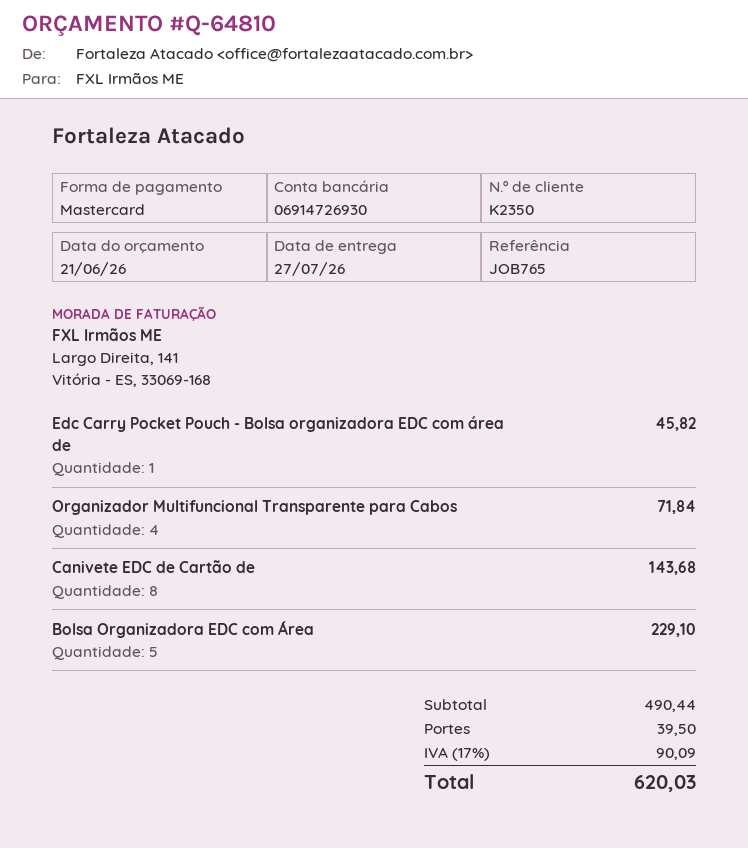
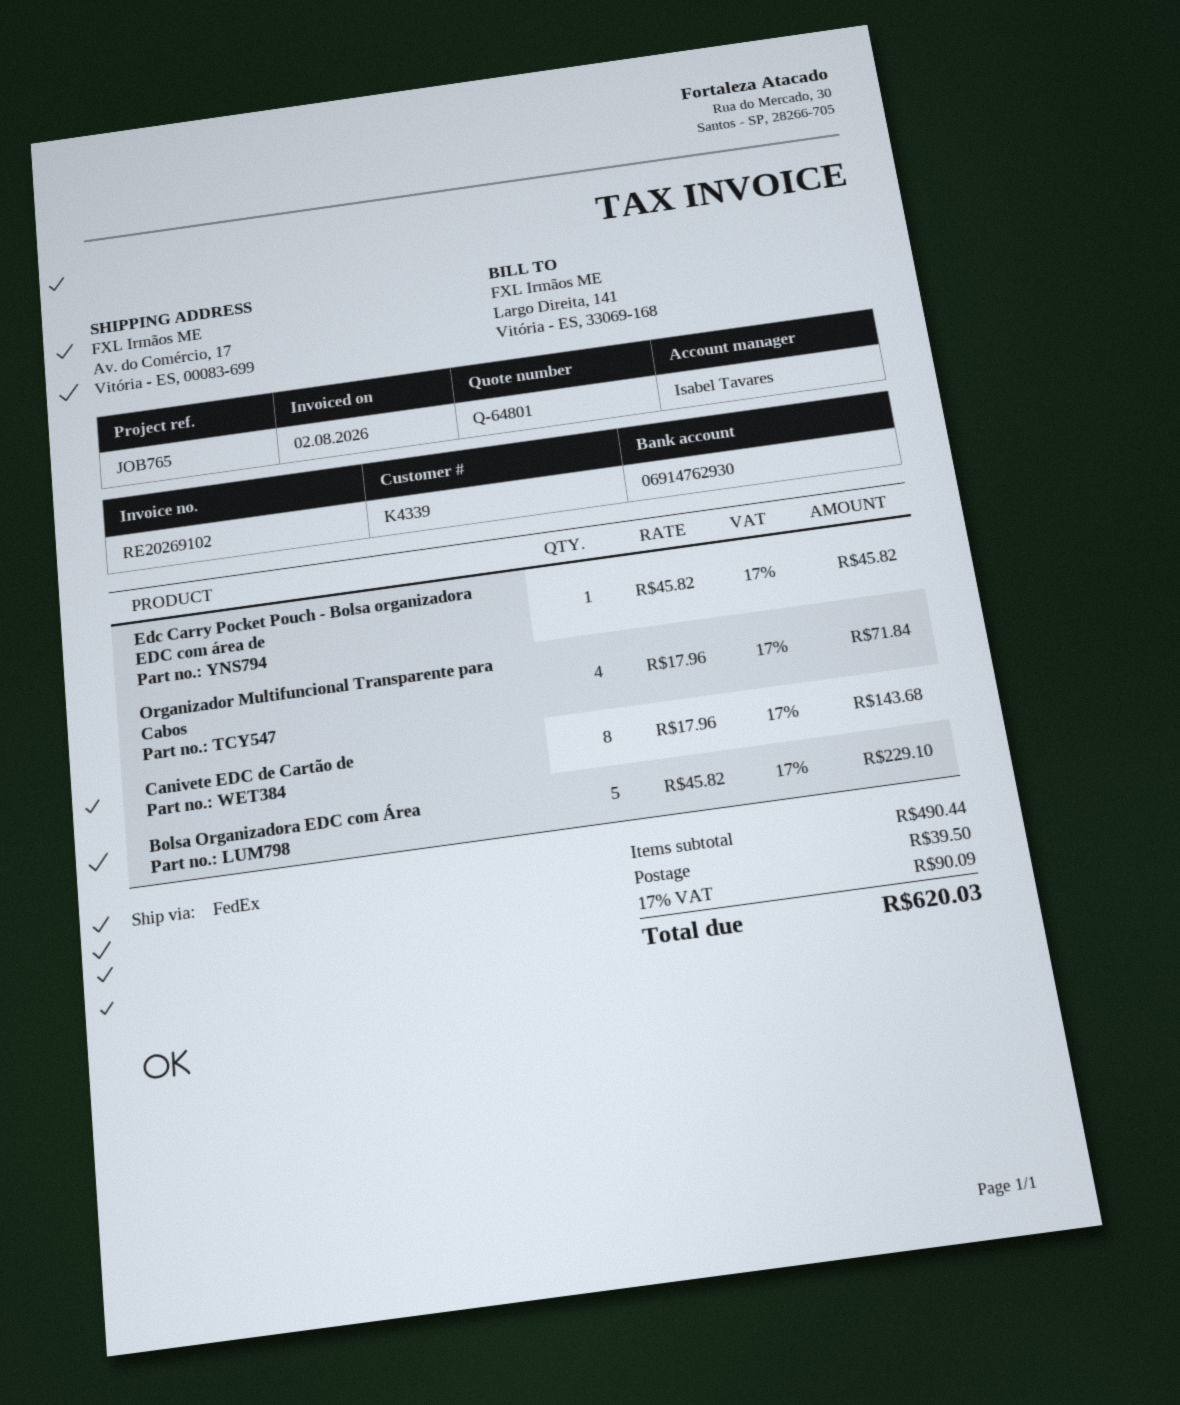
quote number: Q-64810 -> Q-64801
customer number: K2350 -> K4339
bank account: 06914726930 -> 06914762930

